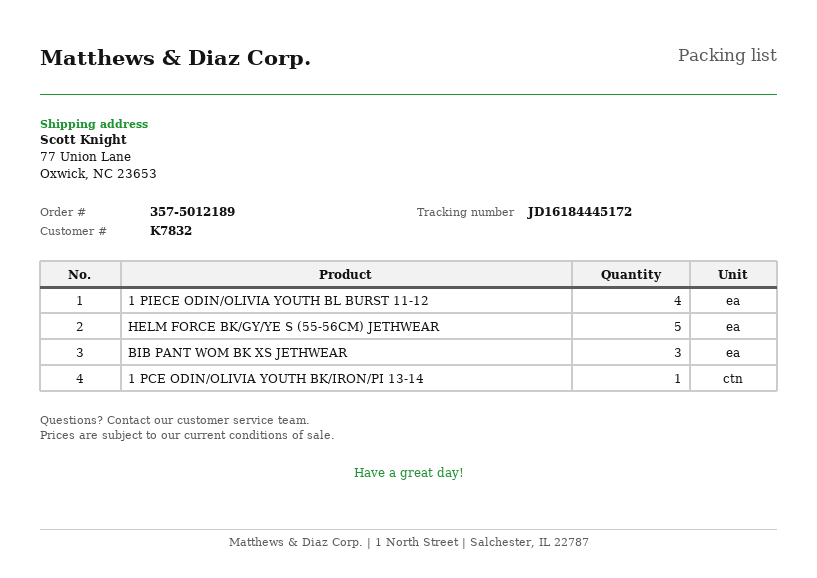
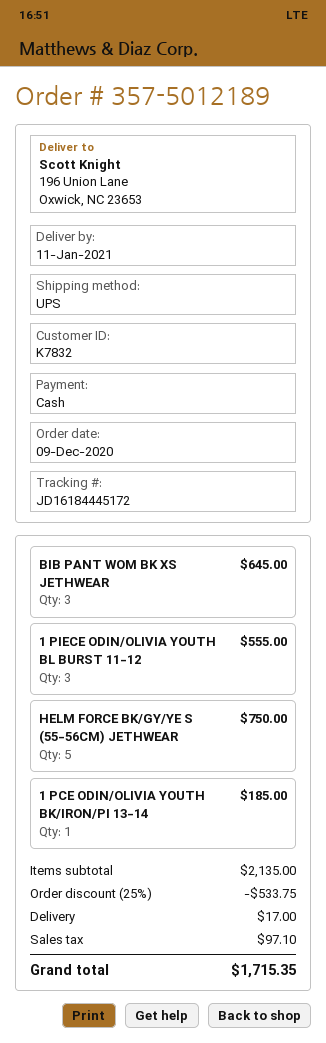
ship to: 77 Union Lane, Oxwick, NC 23653 -> 196 Union Lane, Oxwick, NC 23653
1 PIECE ODIN/OLIVIA YOUTH BL BURST 11-12: 4 -> 3

